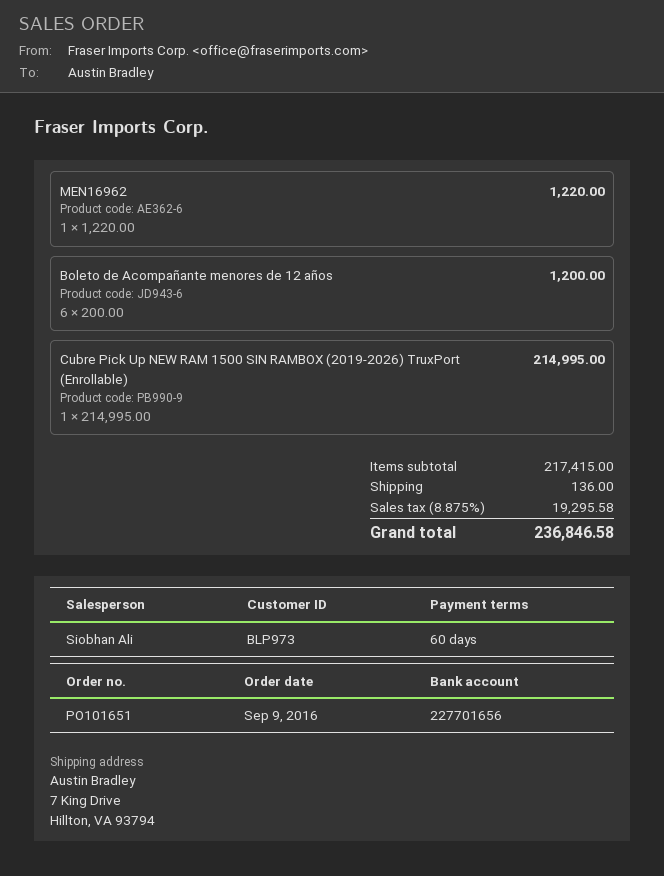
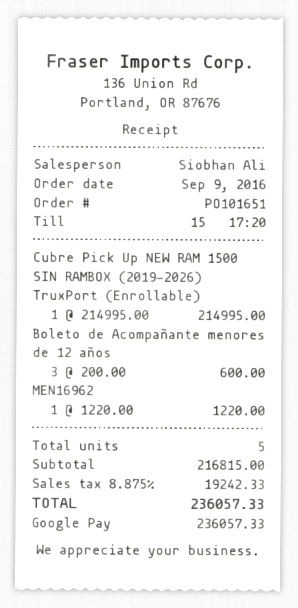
Boleto de Acompañante menores de 12 años: 6 x 200.00 = 1200.00 -> 3 x 200.00 = 600.00
subtotal: 217415.00 -> 216815.00
shipping: 136.00 -> none
tax: 8.875% = 19295.58 -> 8.875% = 19242.33
total: 236846.58 -> 236057.33

